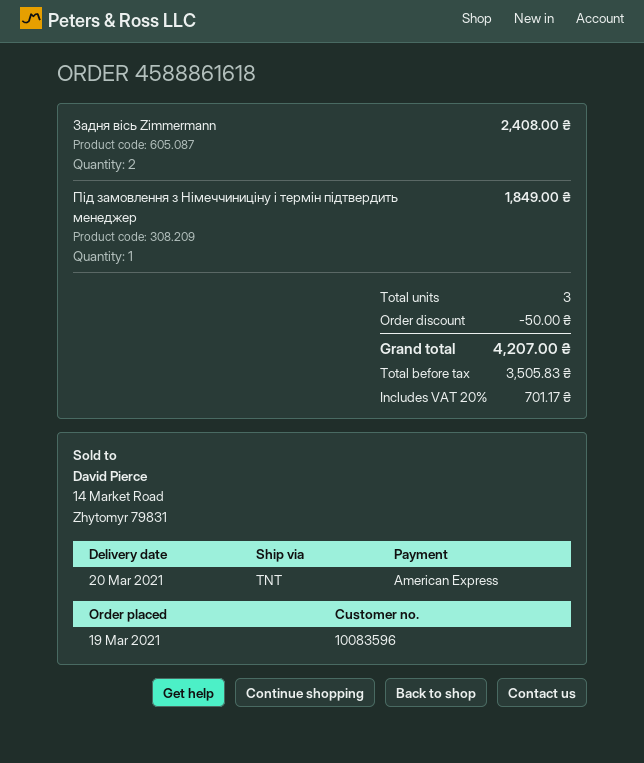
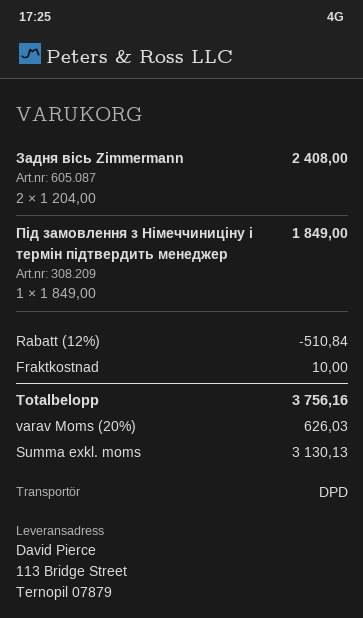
shipping method: TNT -> DPD
discount: 50.00 -> 510.84
shipping: none -> 10.00
net: 3505.83 -> 3130.13
tax: 20% = 701.17 -> 20% = 626.03
total: 4207.00 -> 3756.16

